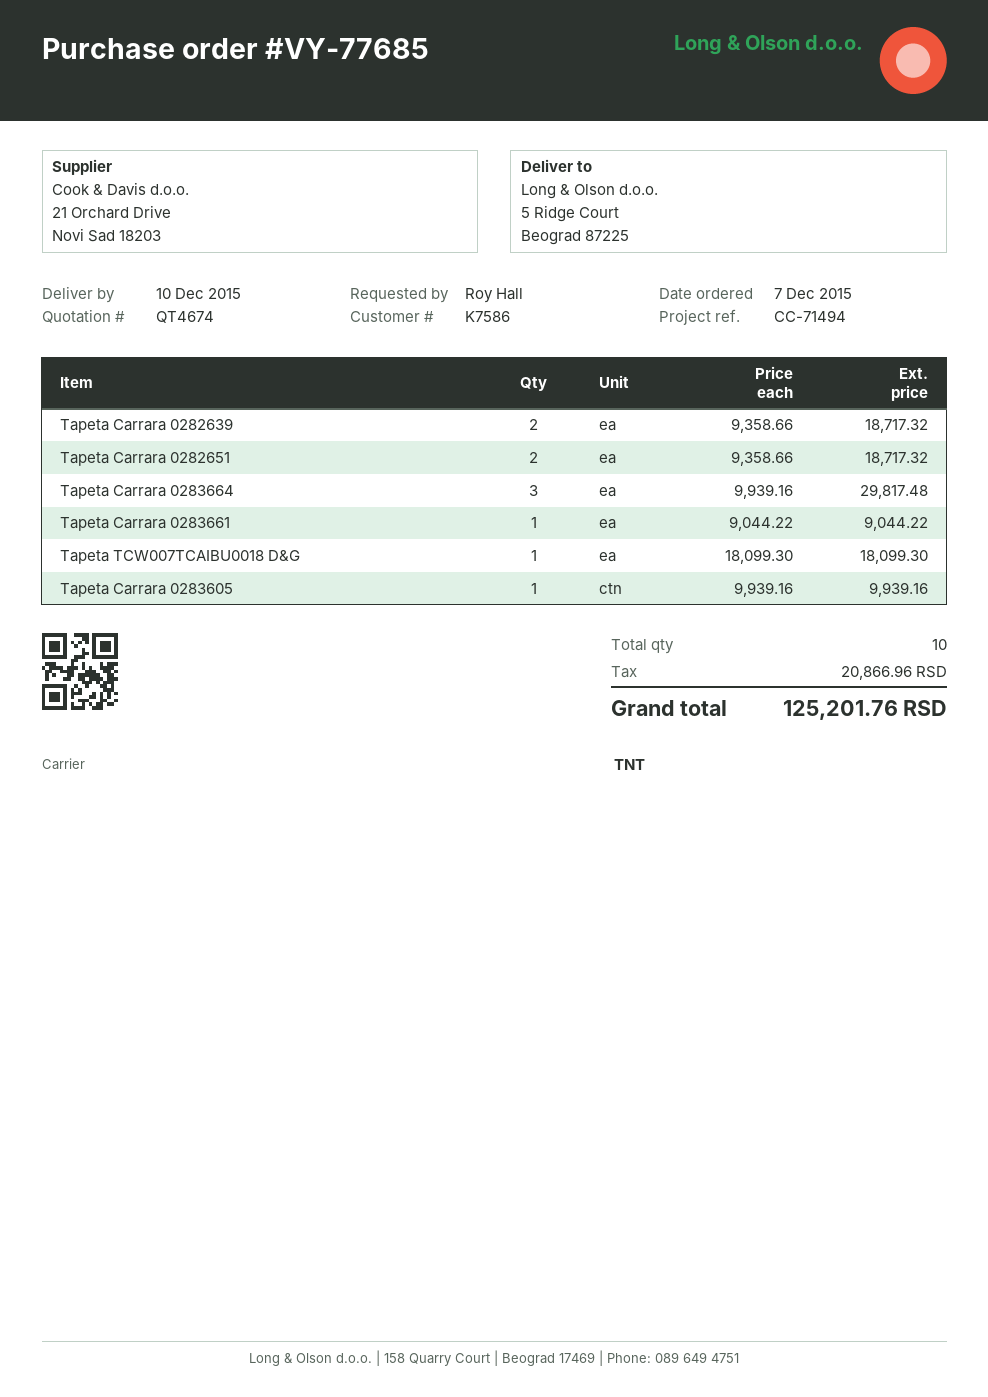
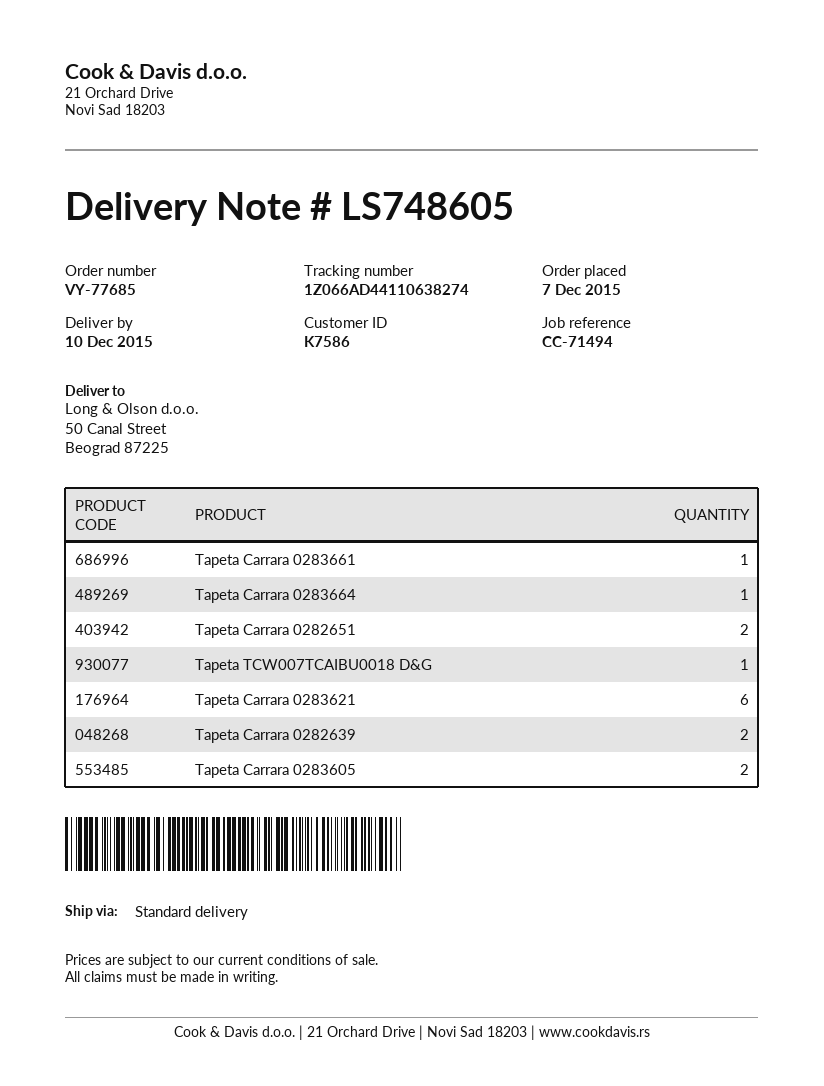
shipping method: TNT -> standard
ship to: 5 Ridge Court, Beograd 87225 -> 50 Canal Street, Beograd 87225
Tapeta Carrara 0283664: 3 -> 1
Tapeta Carrara 0283605: 1 -> 2
Tapeta Carrara 0283621: none -> 6

